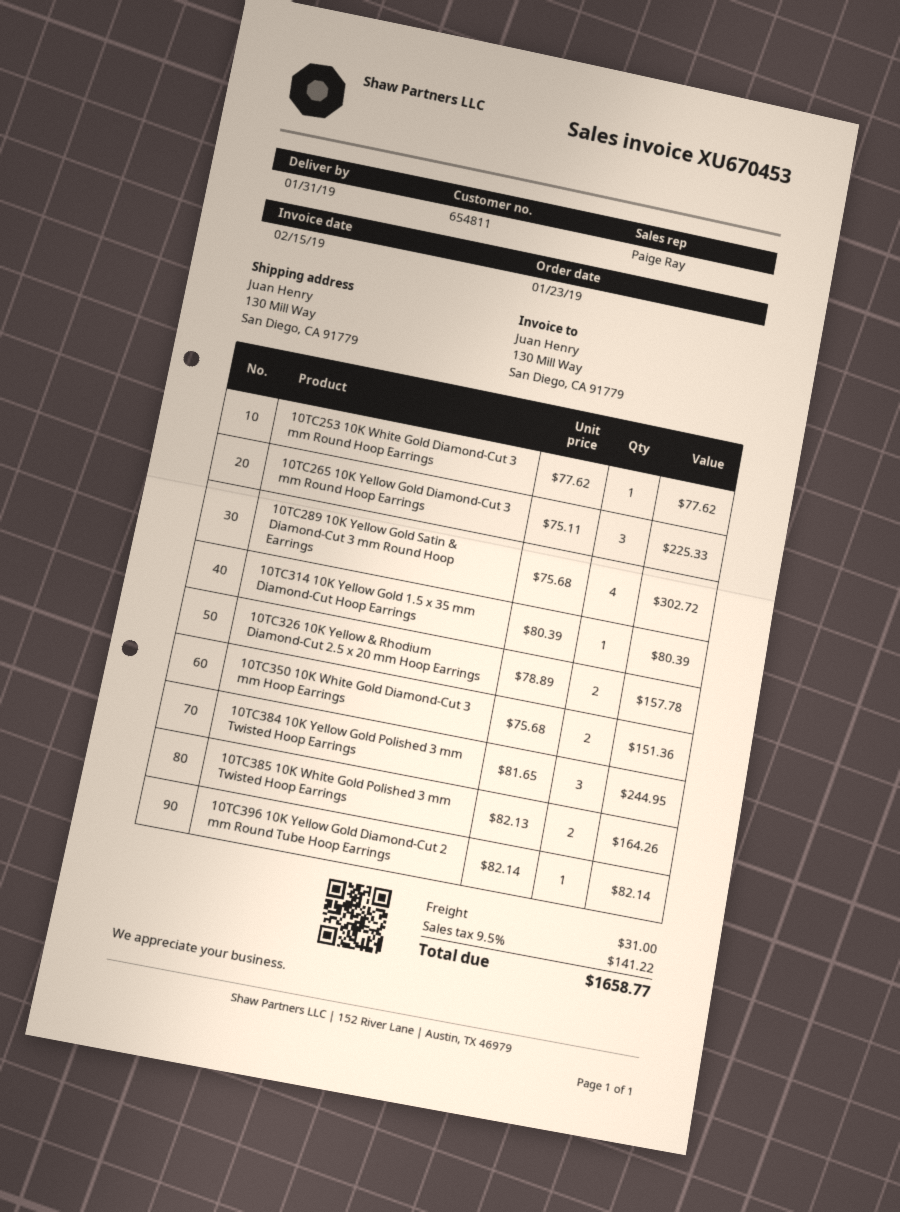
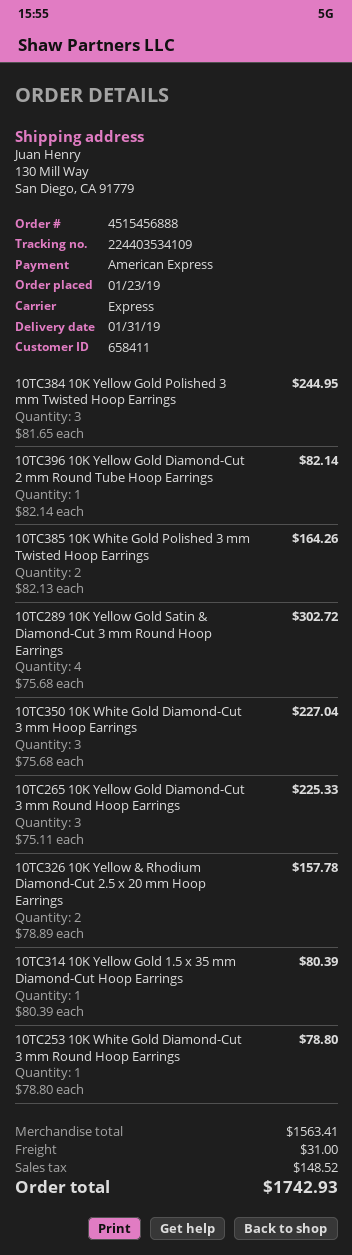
customer number: 654811 -> 658411
10TC253 10K White Gold Diamond-Cut 3 mm Round Hoop Earrings: 1 x 77.62 = 77.62 -> 1 x 78.80 = 78.80
10TC350 10K White Gold Diamond-Cut 3 mm Hoop Earrings: 2 x 75.68 = 151.36 -> 3 x 75.68 = 227.04
tax: 141.22 -> 148.52
total: 1658.77 -> 1742.93

